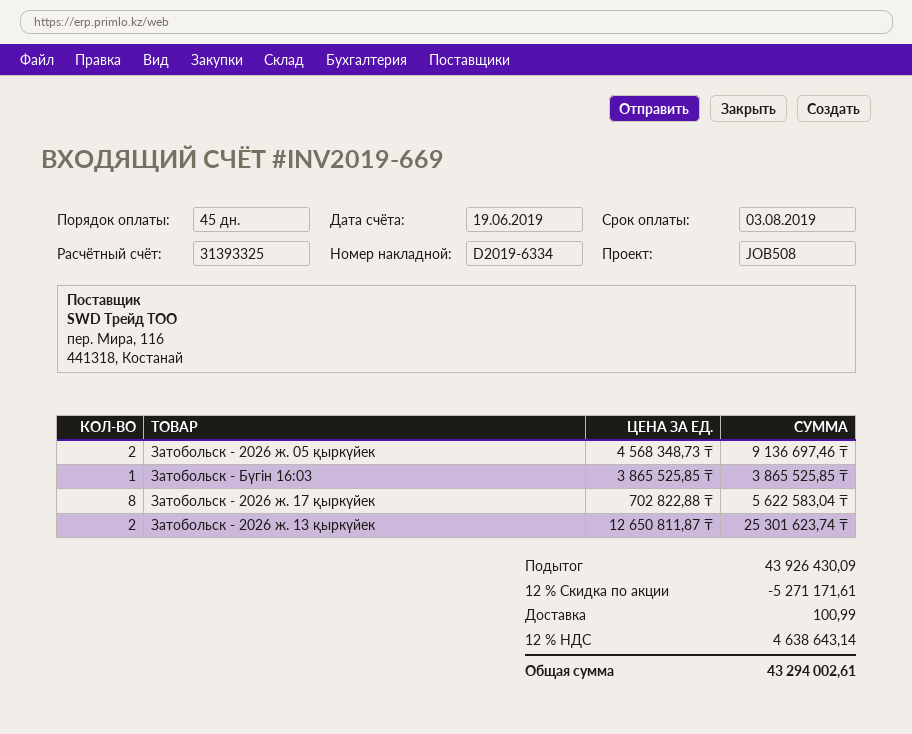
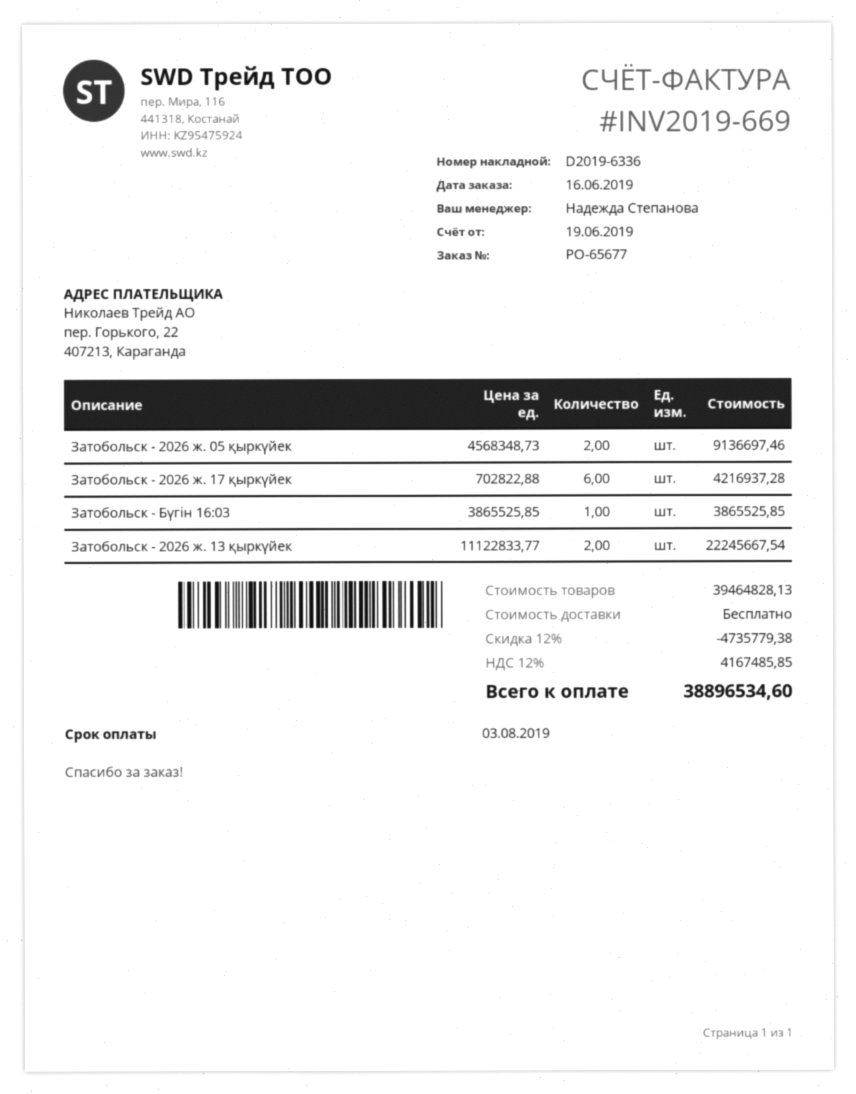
delivery note number: D2019-6334 -> D2019-6336
Затобольск - 2026 ж. 17 қыркүйек: 8 x 702822.88 = 5622583.04 -> 6 x 702822.88 = 4216937.28
Затобольск - 2026 ж. 13 қыркүйек: 2 x 12650811.87 = 25301623.74 -> 2 x 11122833.77 = 22245667.54
subtotal: 43926430.09 -> 39464828.13
discount: 12% = 5271171.61 -> 12% = 4735779.38
shipping: 100.99 -> 0.00
tax: 12% = 4638643.14 -> 12% = 4167485.85
total: 43294002.61 -> 38896534.60

